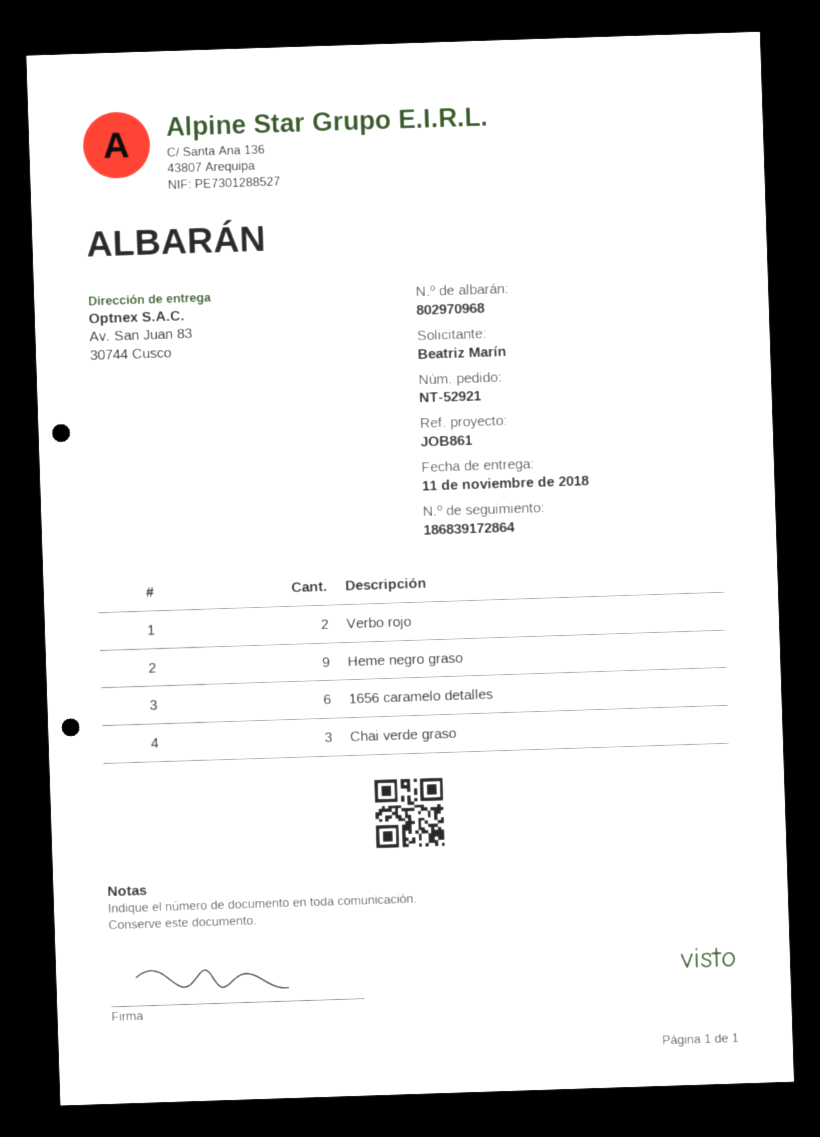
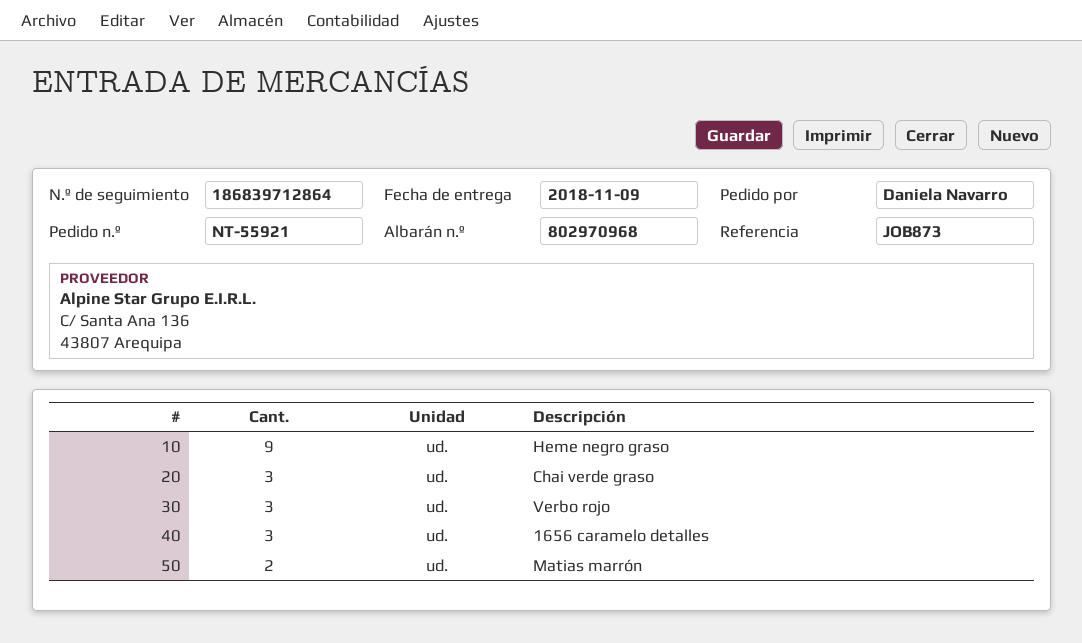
order number: NT-52921 -> NT-55921
delivery date: 2018-11-11 -> 2018-11-09
reference: JOB861 -> JOB873
ordered by: Beatriz Marín -> Daniela Navarro
tracking number: 186839172864 -> 186839712864
Verbo rojo: 2 -> 3
1656 caramelo detalles: 6 -> 3
Matias marrón: none -> 2

